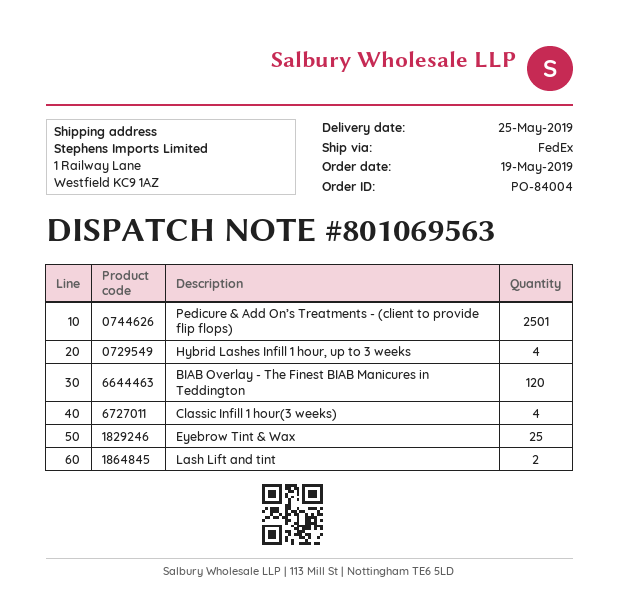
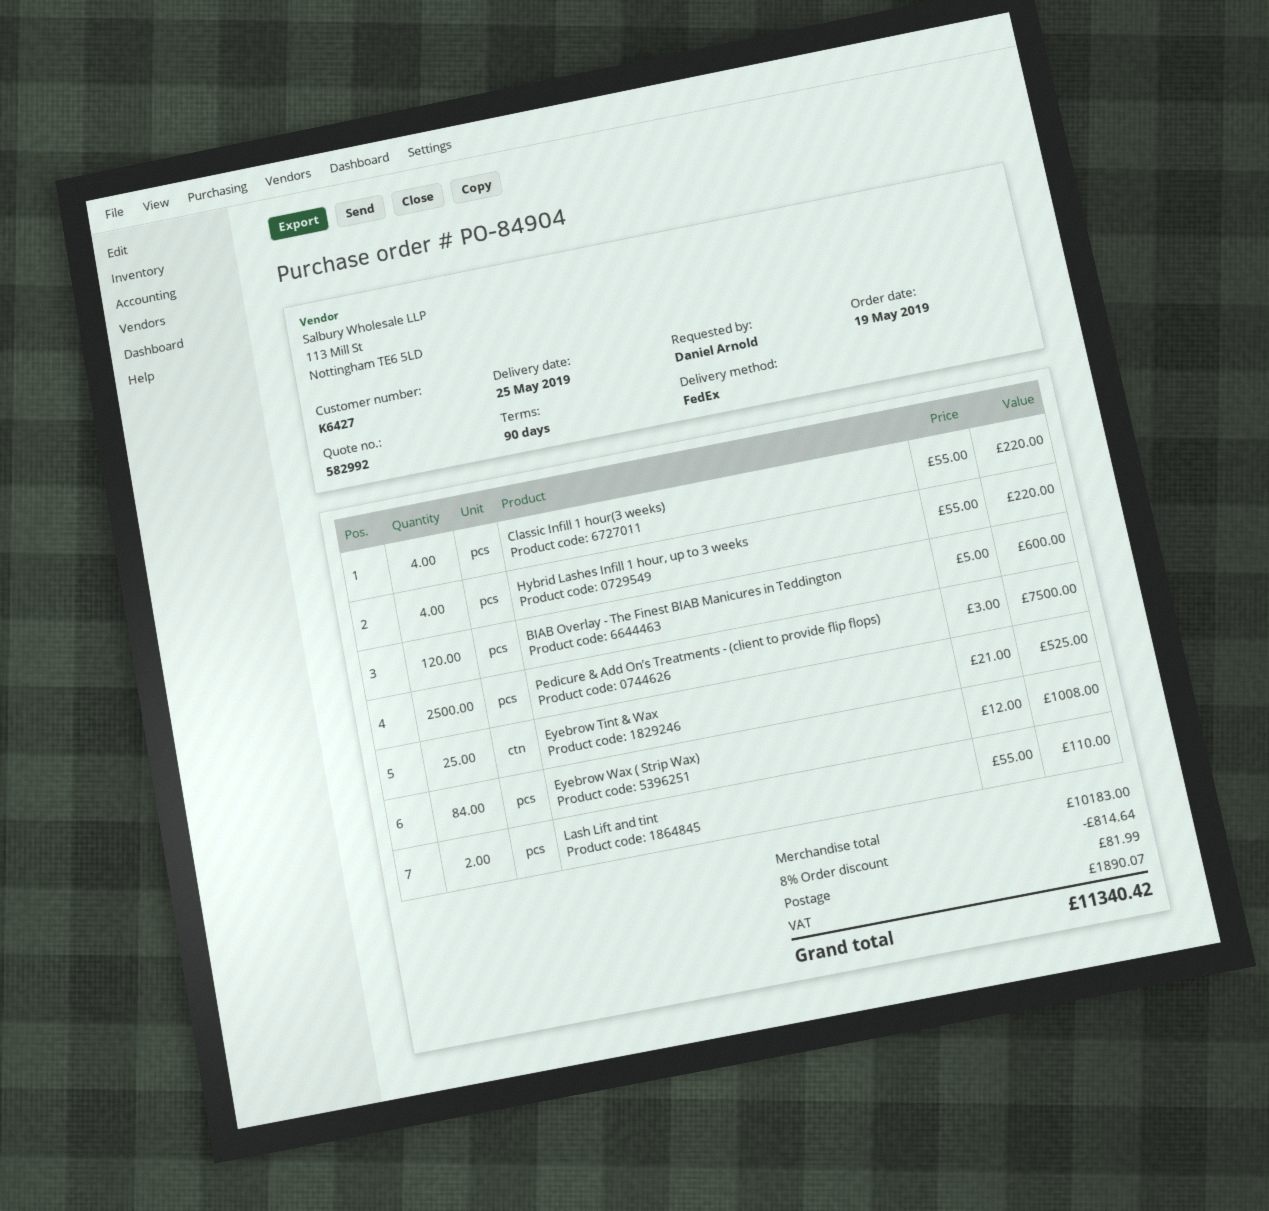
order number: PO-84004 -> PO-84904
Pedicure & Add On’s Treatments - (client to provide flip flops): 2501 -> 2500
Eyebrow Wax ( Strip Wax): none -> 84

